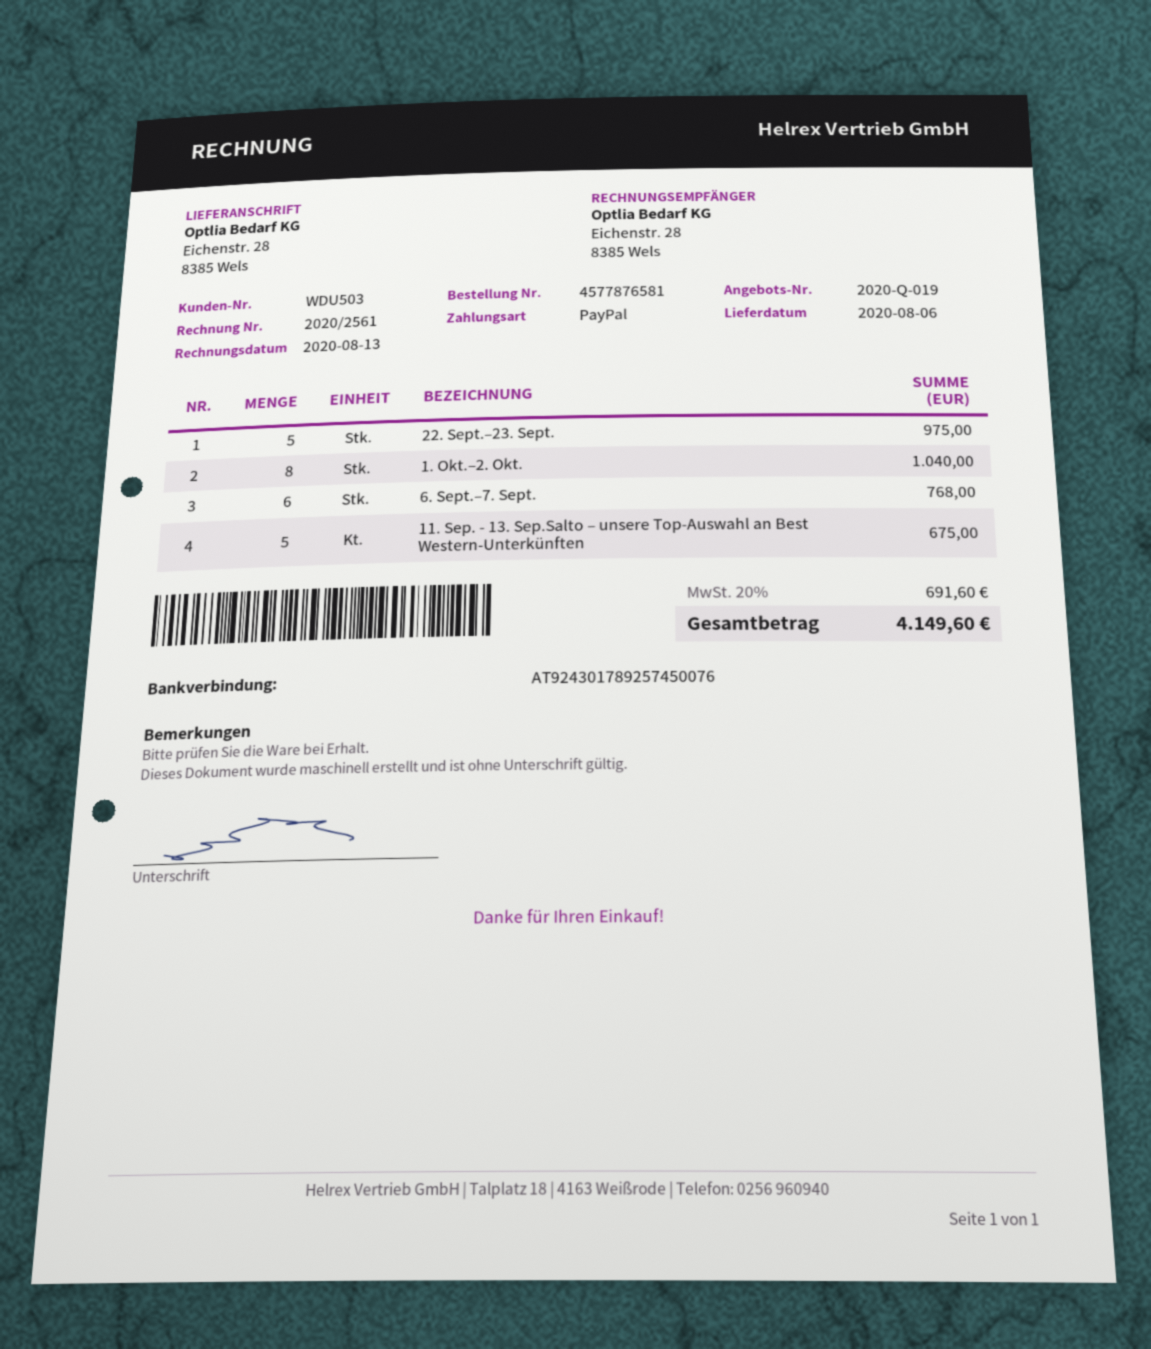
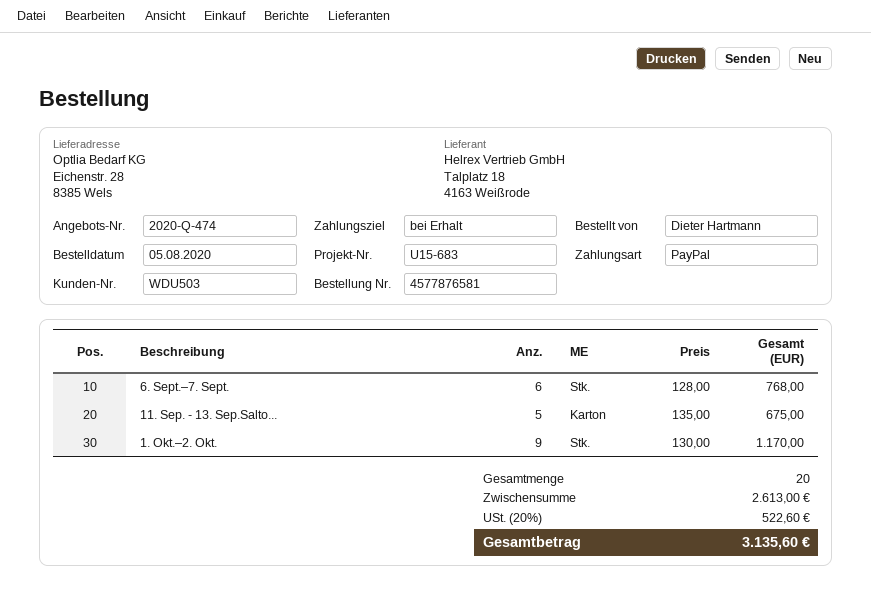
quote number: 2020-Q-019 -> 2020-Q-474
22. Sept.–23. Sept.: 5 for 975.00 -> none
1. Okt.–2. Okt.: 8 for 1040.00 -> 9 for 1170.00
tax: 20% = 691.60 -> 20% = 522.60
total: 4149.60 -> 3135.60

